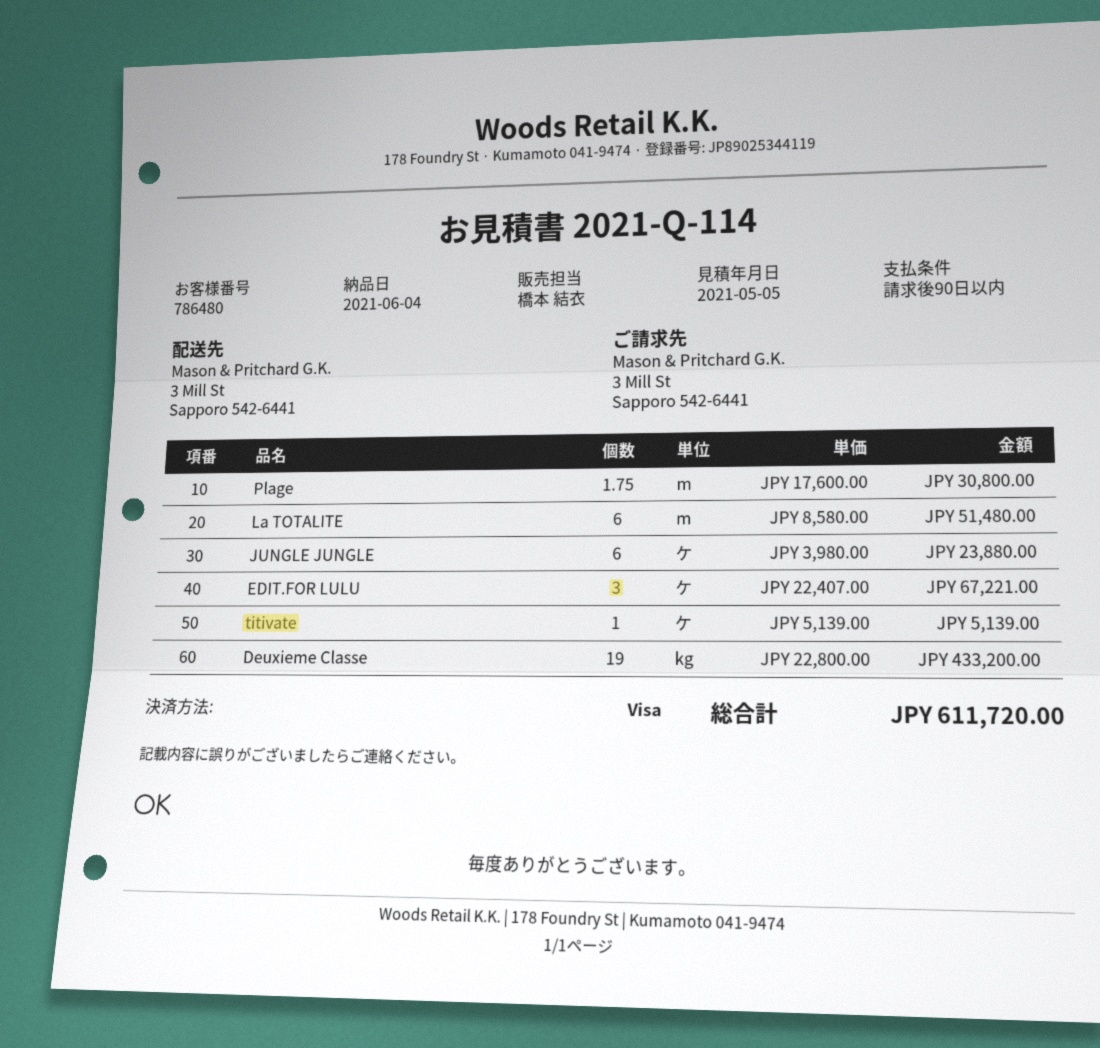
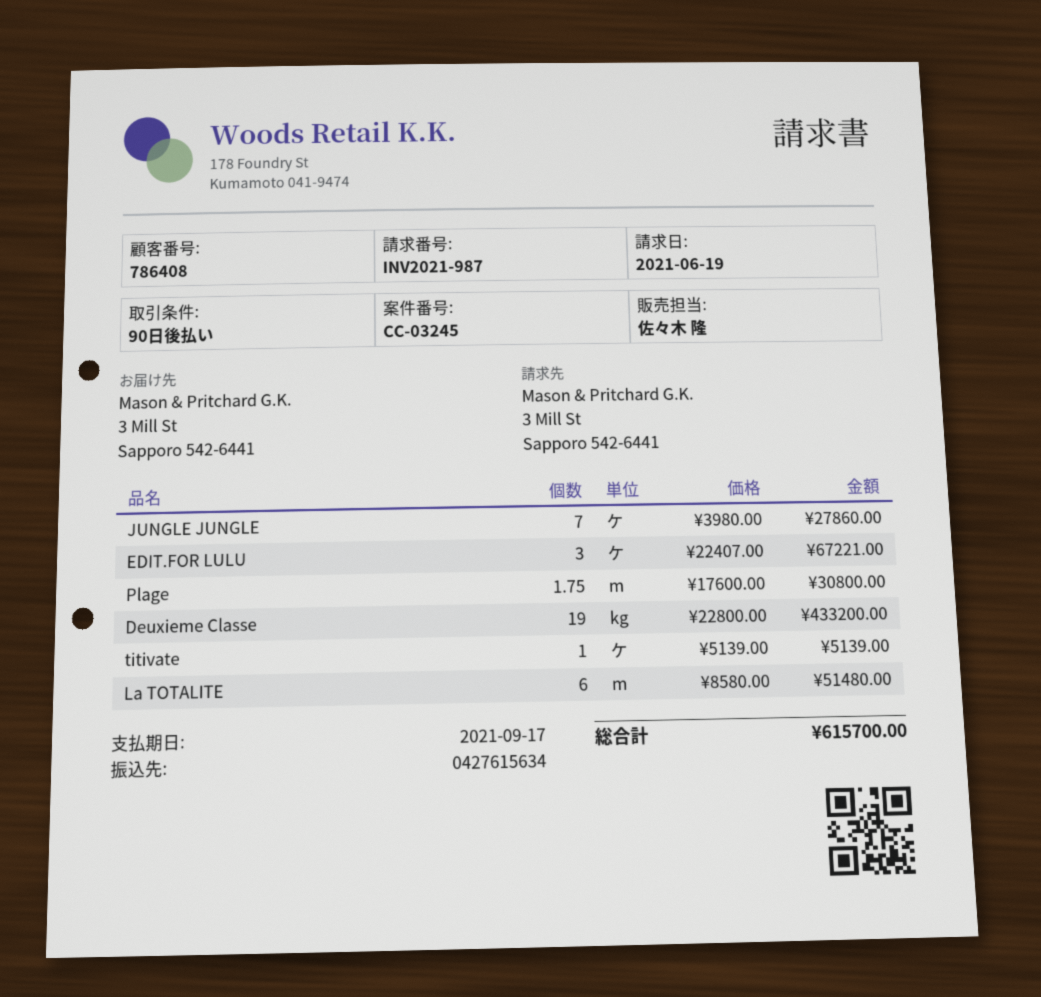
customer number: 786480 -> 786408
sales rep: 橋本 結衣 -> 佐々木 隆
JUNGLE JUNGLE: 6 x 3980.00 = 23880.00 -> 7 x 3980.00 = 27860.00
total: 611720.00 -> 615700.00

